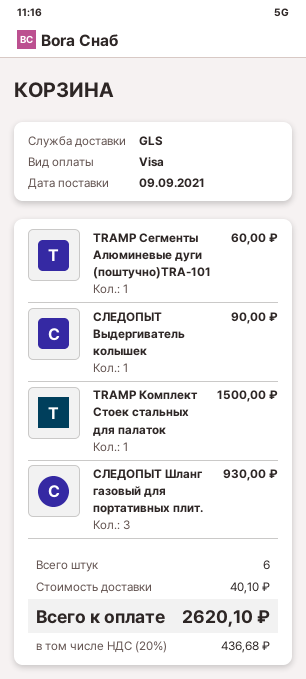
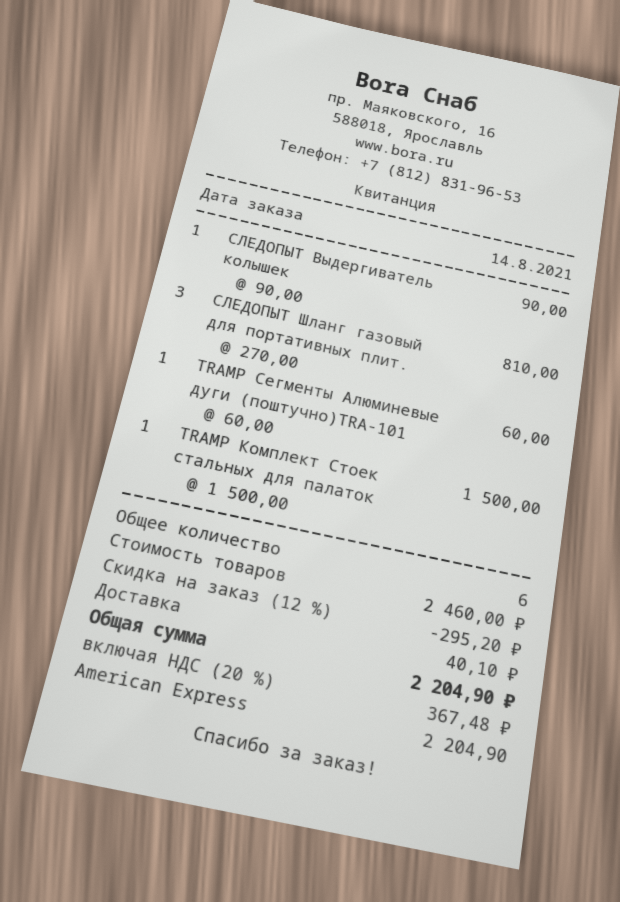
payment method: Visa -> American Express
СЛЕДОПЫТ Шланг газовый для портативных плит.: 3 for 930.00 -> 3 for 810.00
discount: none -> 12% = 295.20
tax: 20% = 436.68 -> 20% = 367.48
total: 2620.10 -> 2204.90

